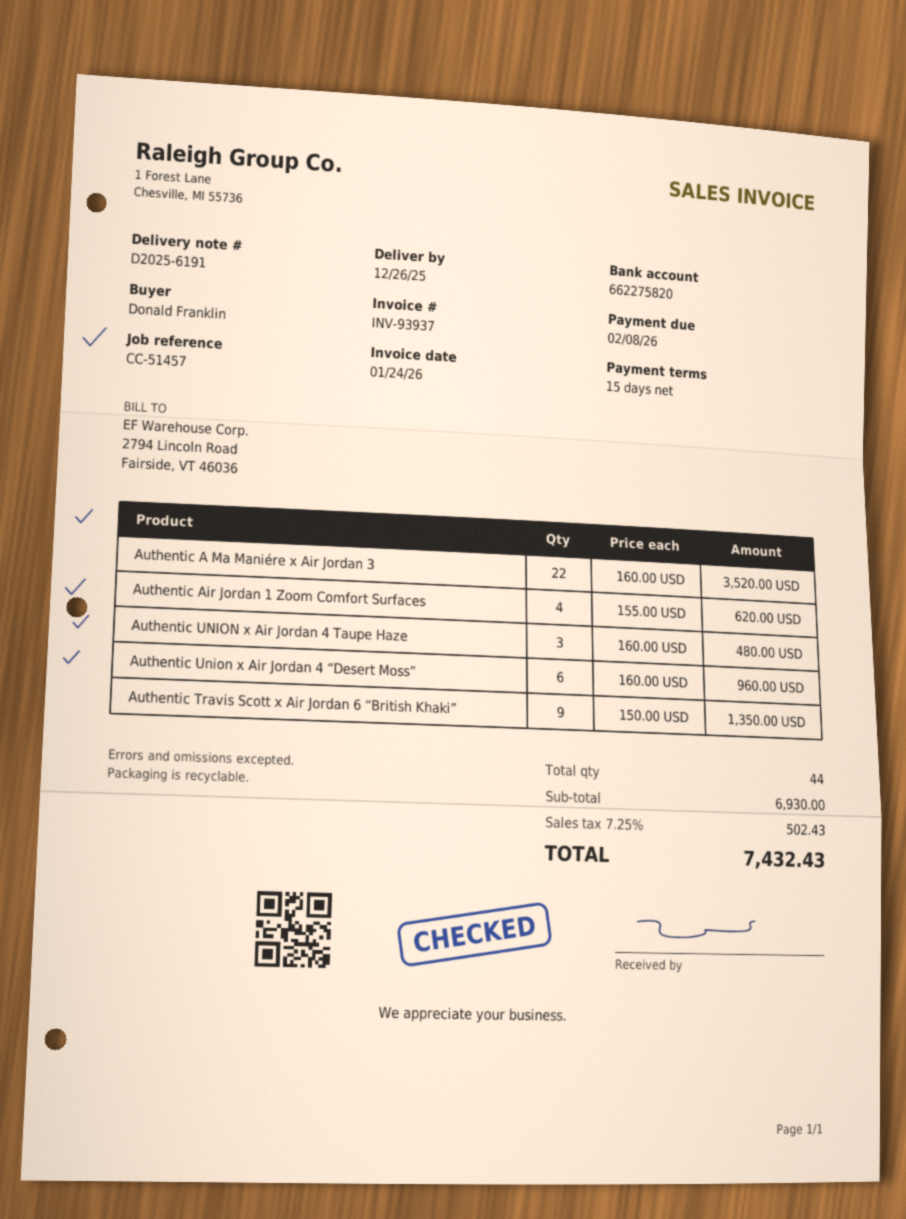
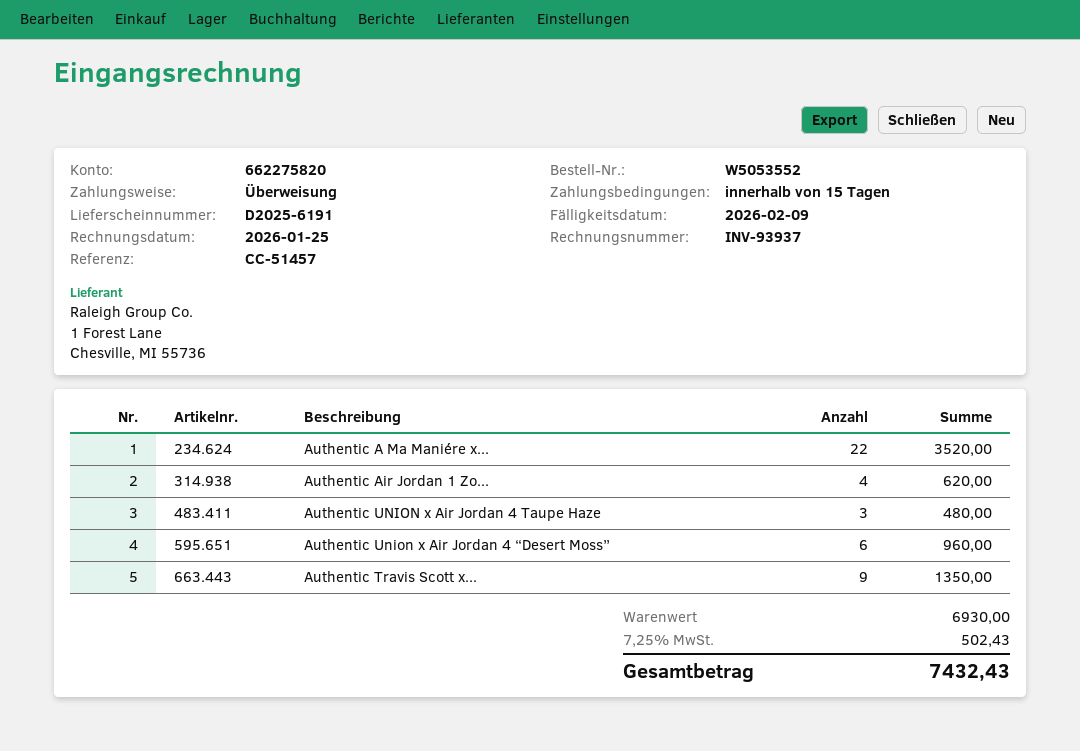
invoice date: 2026-01-24 -> 2026-01-25
due date: 2026-02-08 -> 2026-02-09

